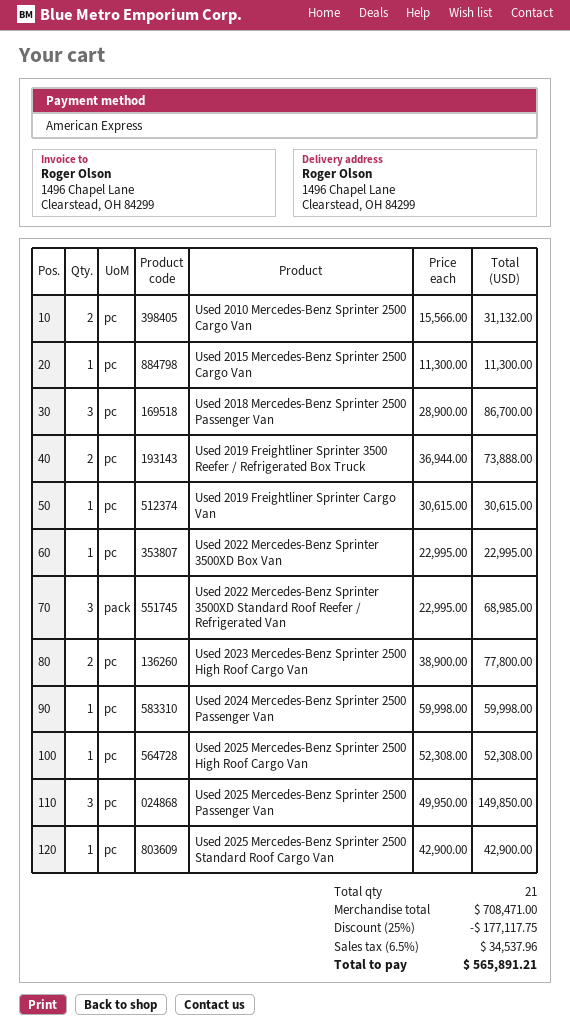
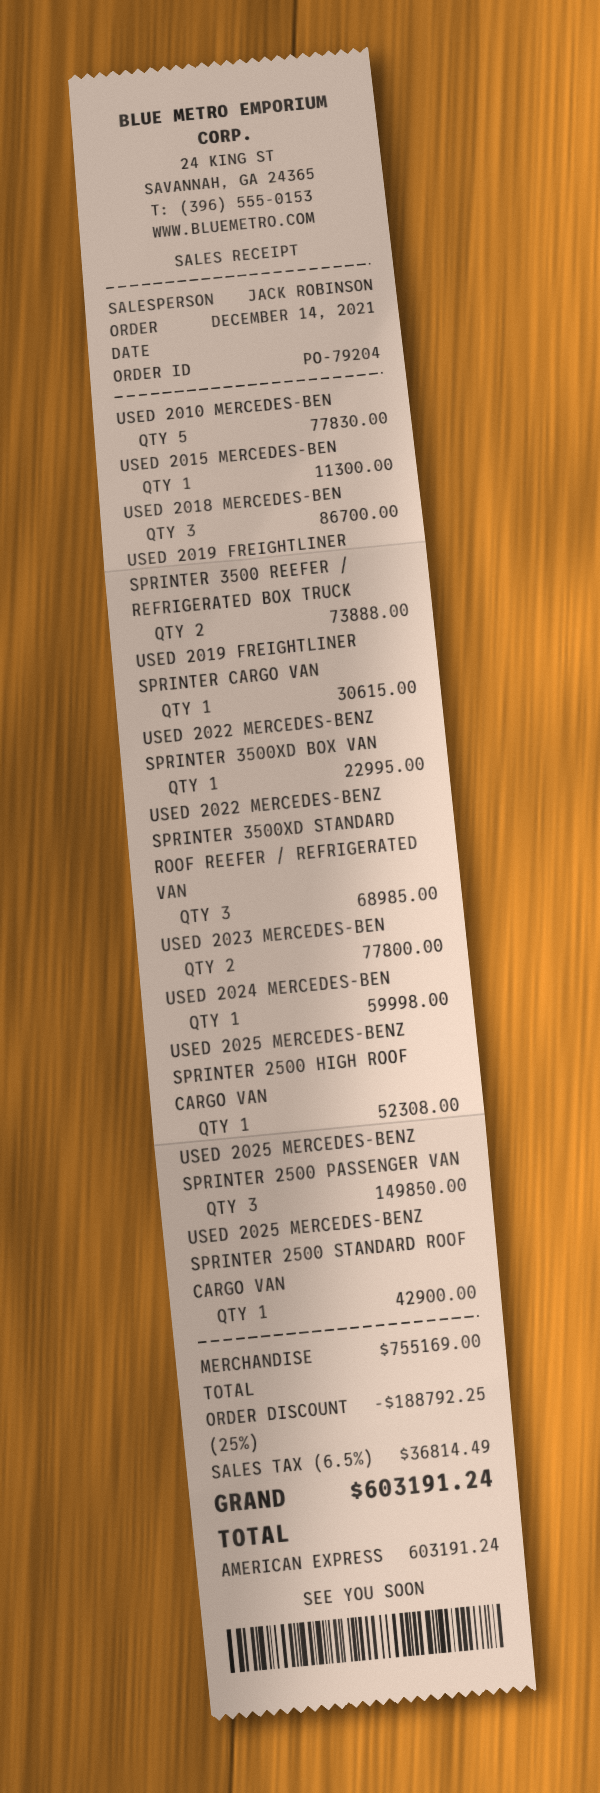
Used 2010 Mercedes-Benz Sprinter 2500 Cargo Van: 2 for 31132.00 -> 5 for 77830.00
subtotal: 708471.00 -> 755169.00
discount: 25% = 177117.75 -> 25% = 188792.25
tax: 6.5% = 34537.96 -> 6.5% = 36814.49
total: 565891.21 -> 603191.24

